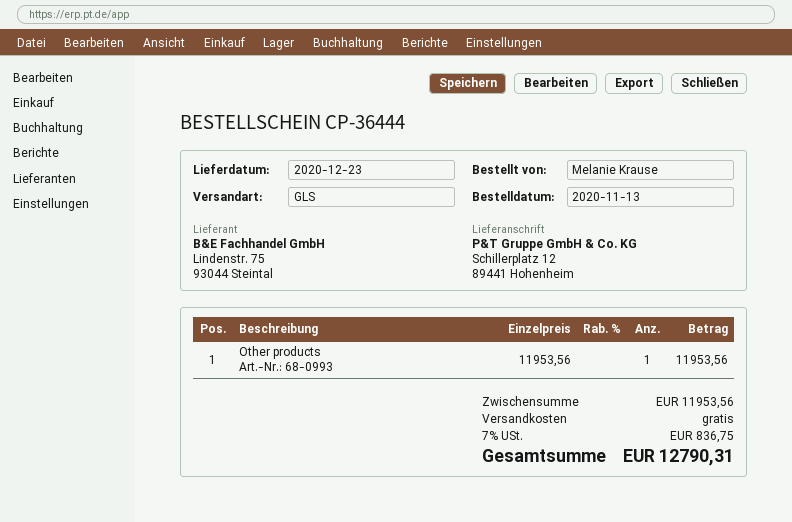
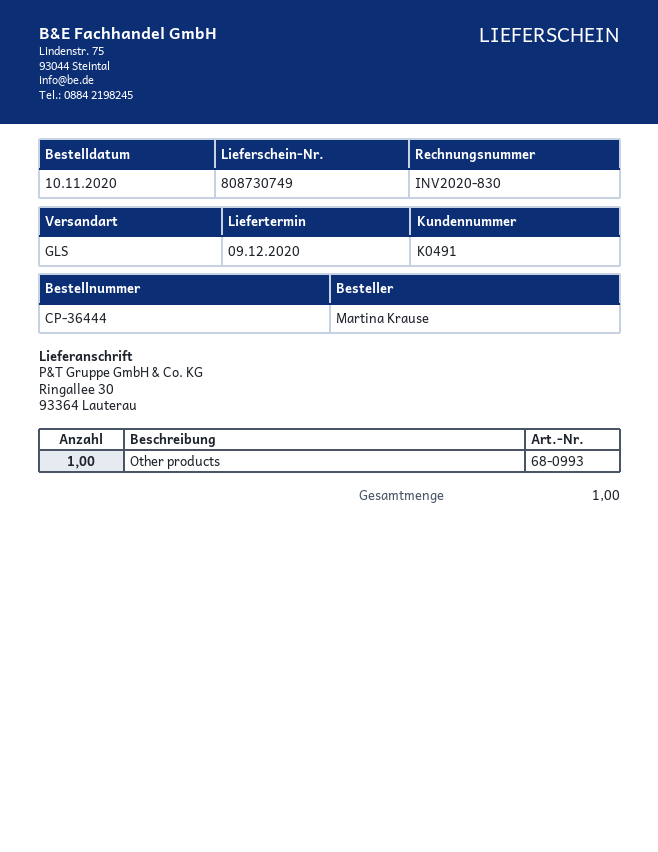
order date: 2020-11-13 -> 2020-11-10
delivery date: 2020-12-23 -> 2020-12-09
ordered by: Melanie Krause -> Martina Krause
ship to: Schillerplatz 12, 89441 Hohenheim -> Ringallee 30, 93364 Lauterau

